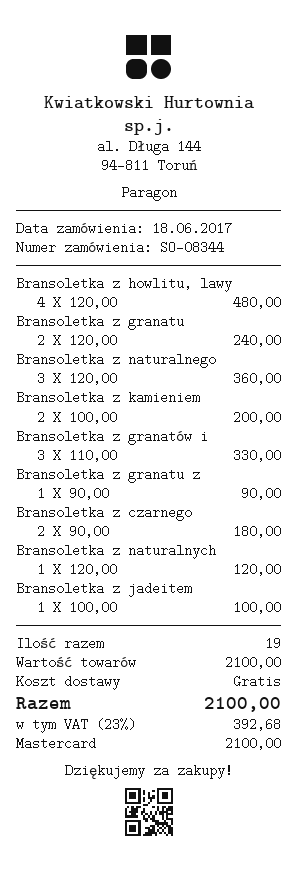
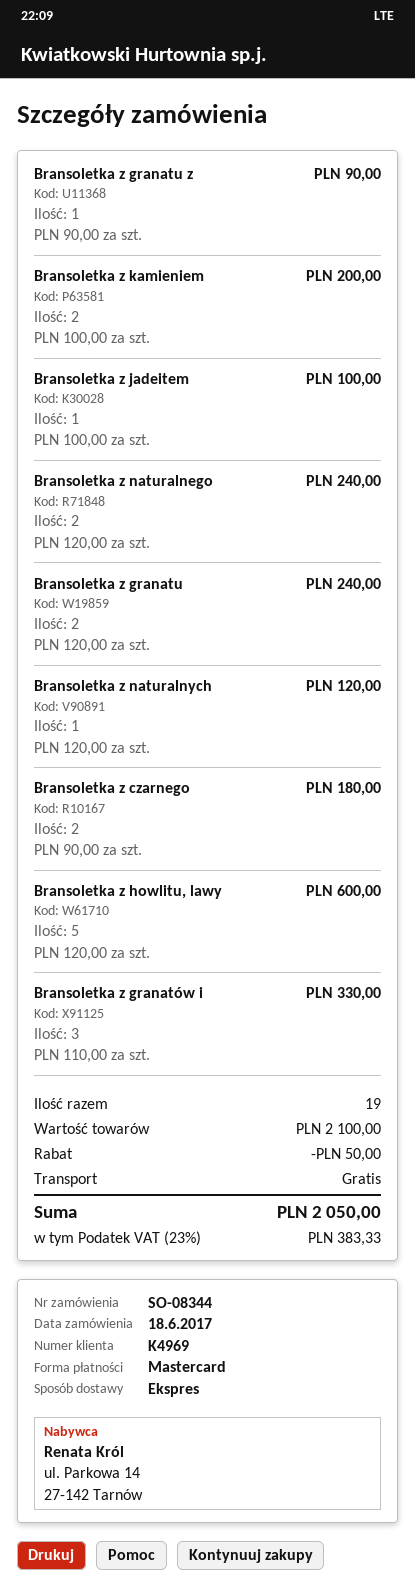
Bransoletka z howlitu, lawy: 4 x 120.00 = 480.00 -> 5 x 120.00 = 600.00
Bransoletka z naturalnego: 3 x 120.00 = 360.00 -> 2 x 120.00 = 240.00
discount: none -> 50.00
tax: 23% = 392.68 -> 23% = 383.33
total: 2100.00 -> 2050.00

